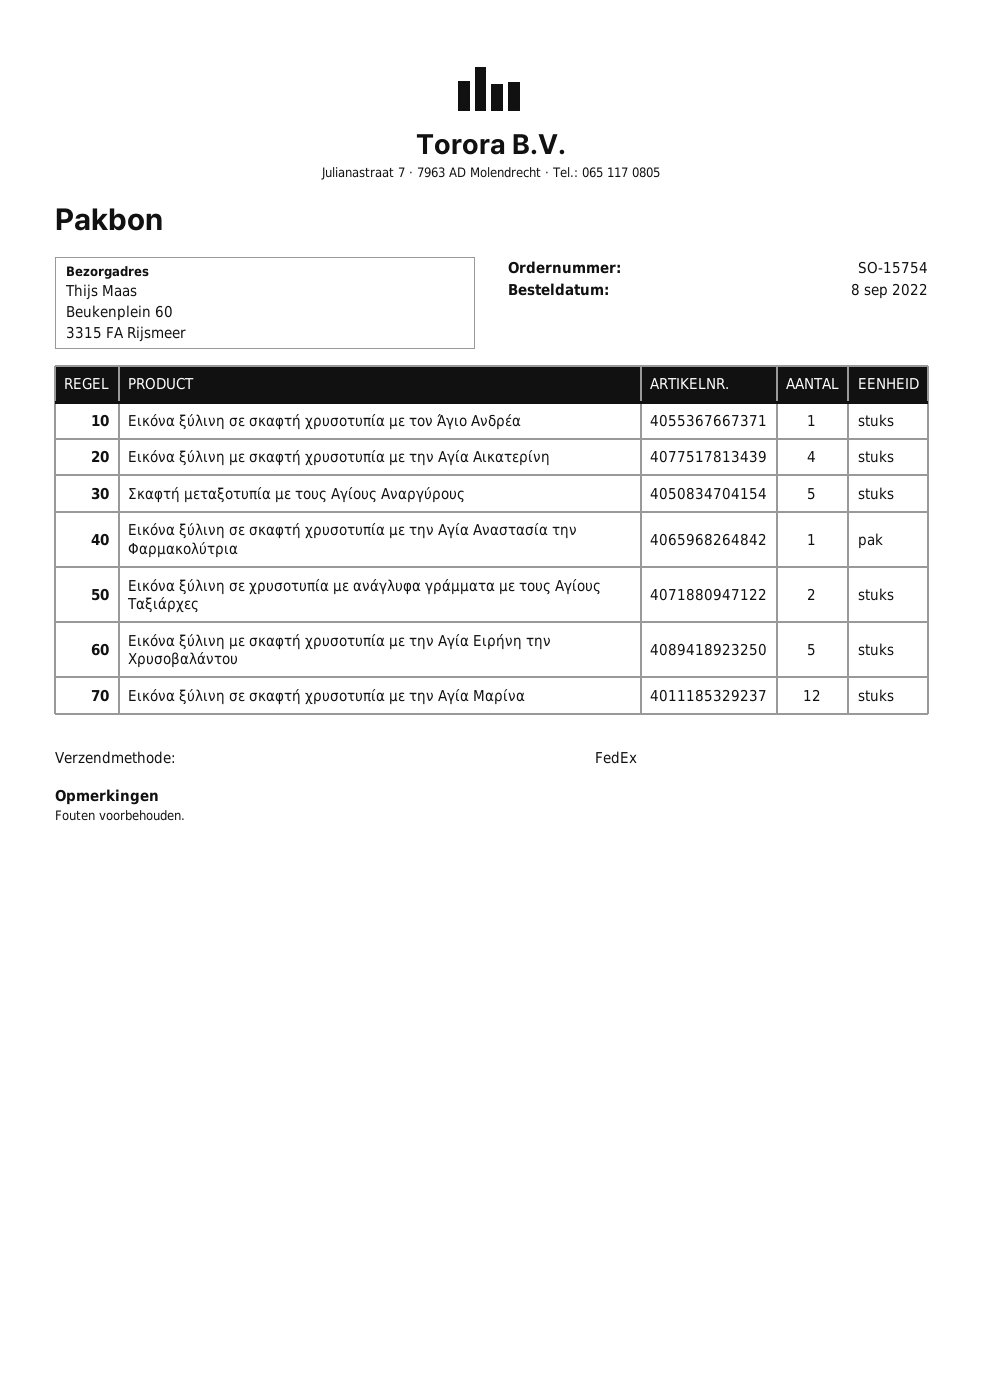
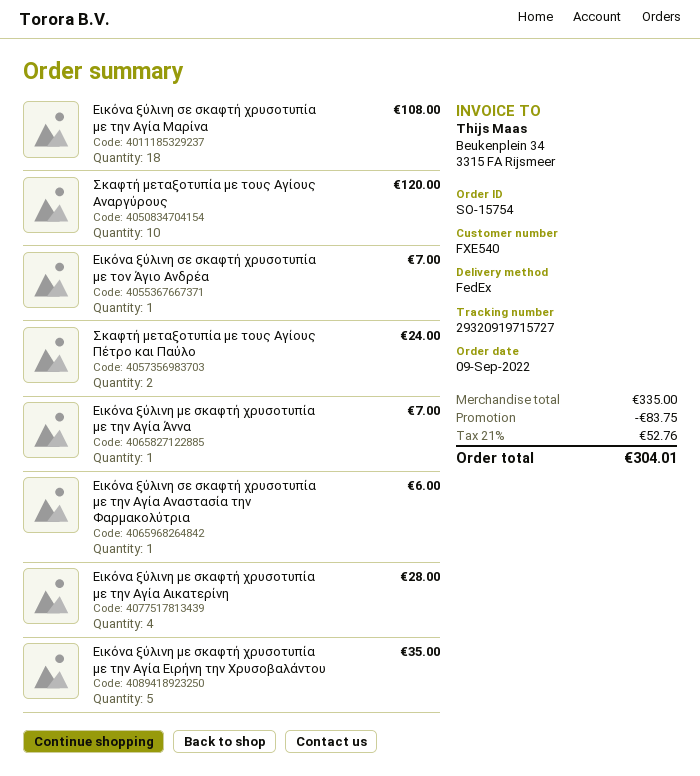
order date: 2022-09-08 -> 2022-09-09
Σκαφτή μεταξοτυπία με τους Αγίους Αναργύρους: 5 -> 10
Εικόνα ξύλινη σε χρυσοτυπία με ανάγλυφα γράμματα με τους Αγίους Ταξιάρχες: 2 -> none
Εικόνα ξύλινη σε σκαφτή χρυσοτυπία με την Αγία Μαρίνα: 12 -> 18
Σκαφτή μεταξοτυπία με τους Αγίους Πέτρο και Παύλο: none -> 2
Εικόνα ξύλινη με σκαφτή χρυσοτυπία με την Αγία Άννα: none -> 1

